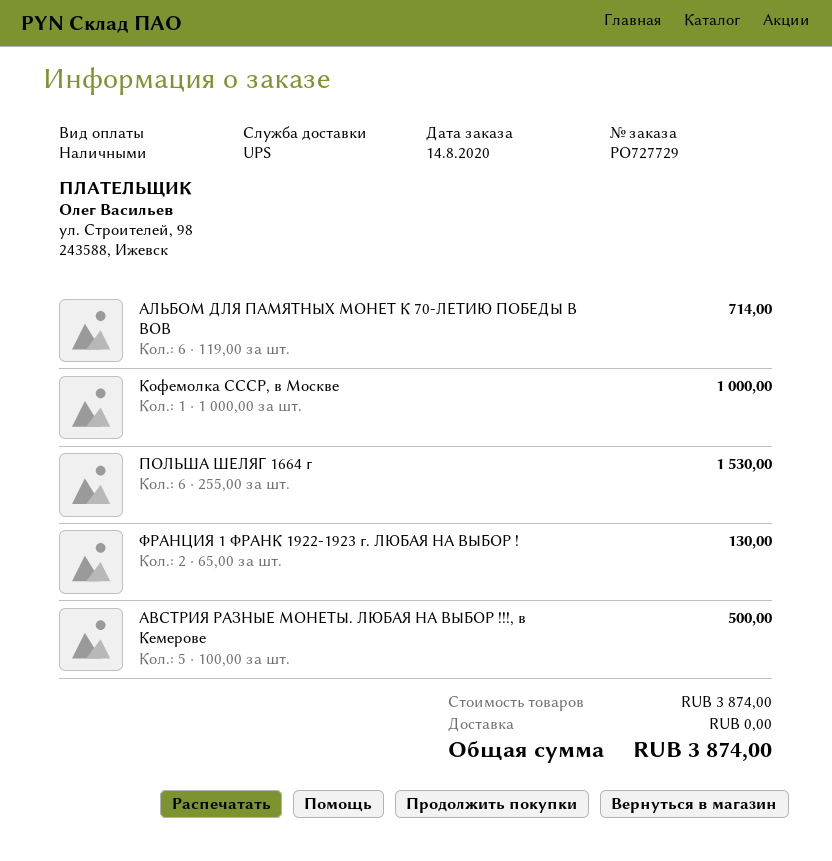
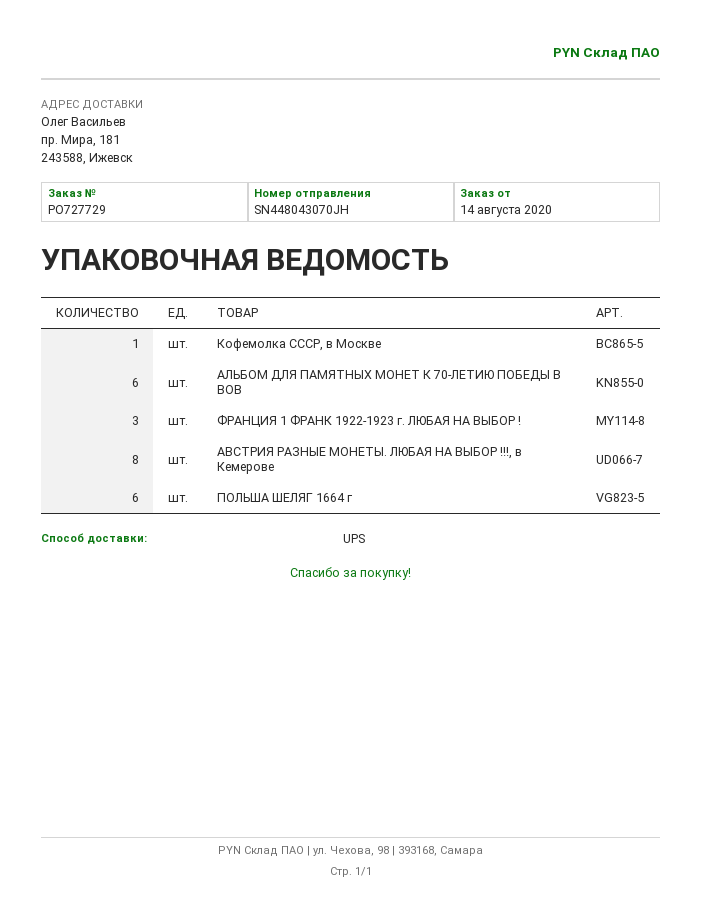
ФРАНЦИЯ 1 ФРАНК 1922-1923 г. ЛЮБАЯ НА ВЫБОР !: 2 -> 3
АВСТРИЯ РАЗНЫЕ МОНЕТЫ. ЛЮБАЯ НА ВЫБОР !!!, в Кемерове: 5 -> 8

